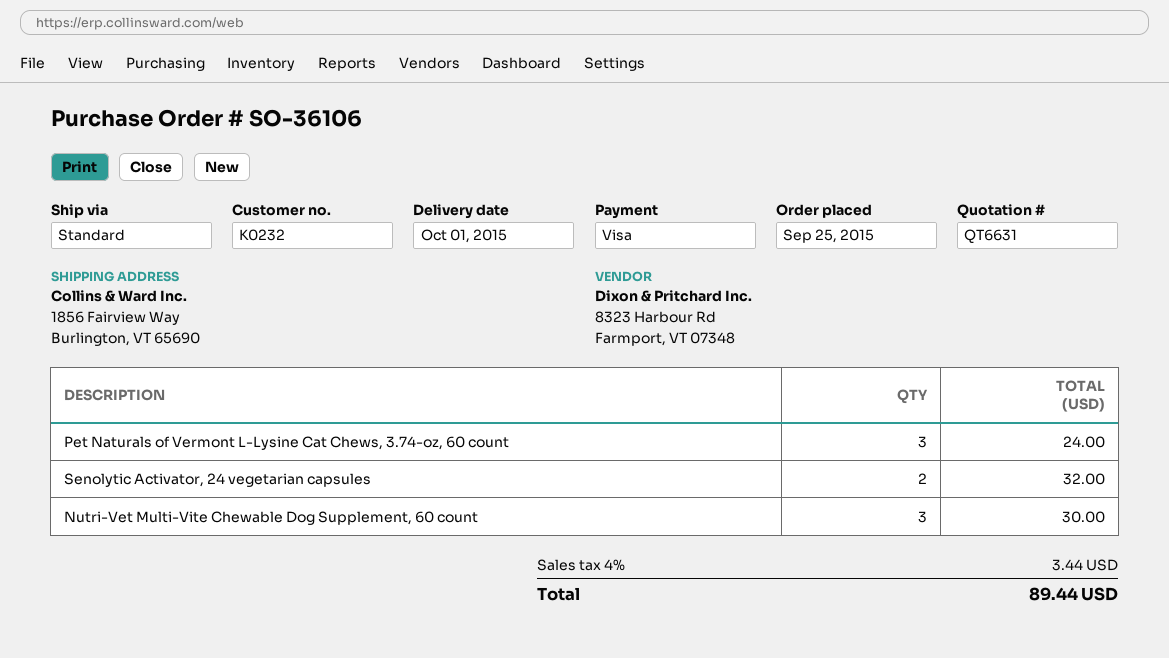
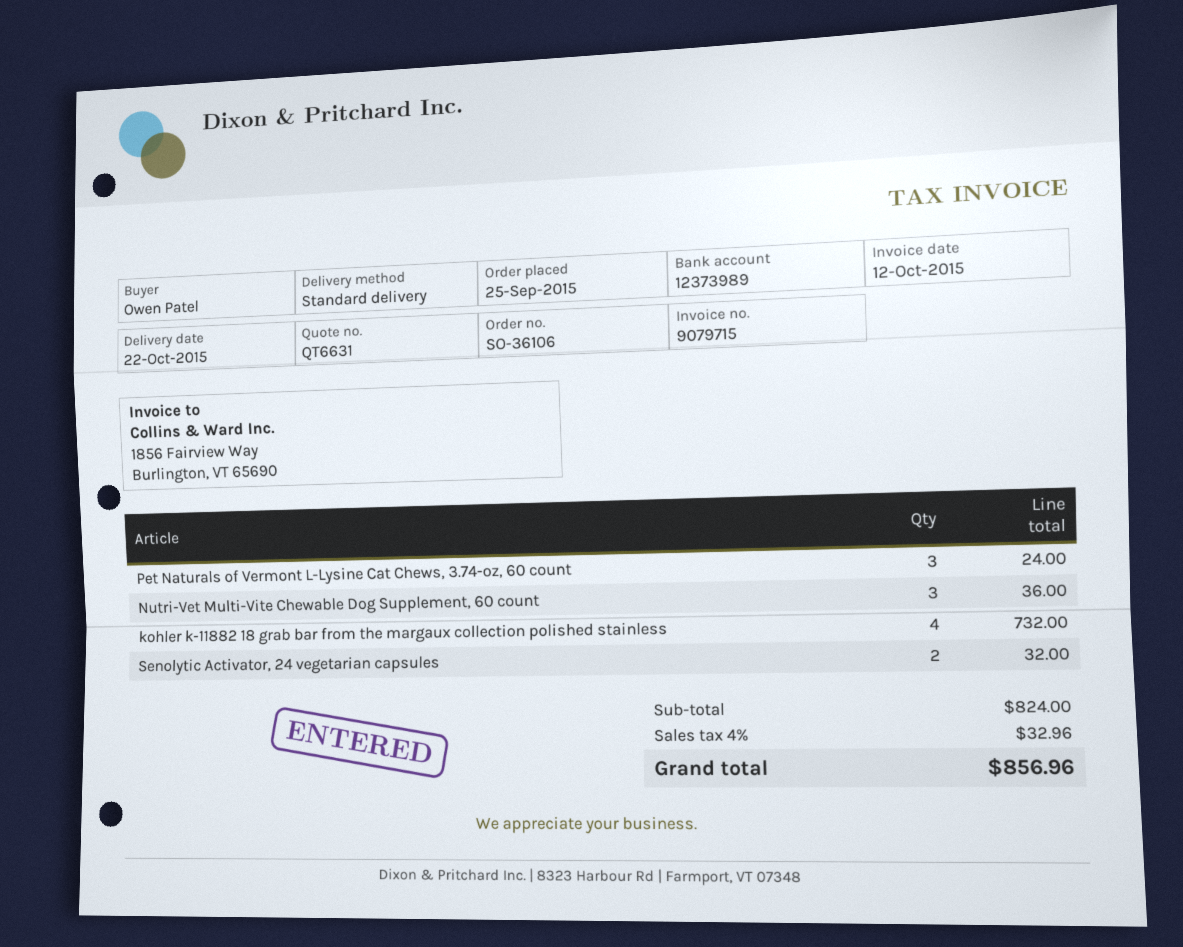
delivery date: 2015-10-01 -> 2015-10-22
Nutri-Vet Multi-Vite Chewable Dog Supplement, 60 count: 3 for 30.00 -> 3 for 36.00
kohler k-11882 18 grab bar from the margaux collection polished stainless: none -> 4 for 732.00
tax: 4% = 3.44 -> 4% = 32.96
total: 89.44 -> 856.96

